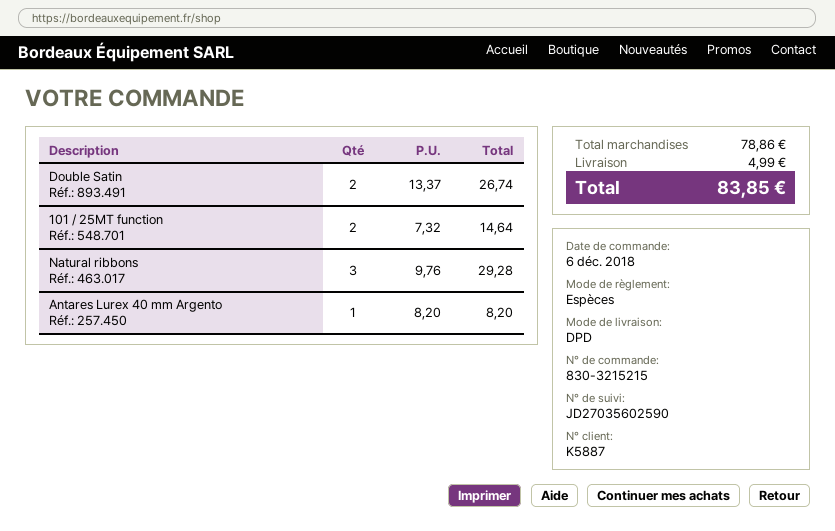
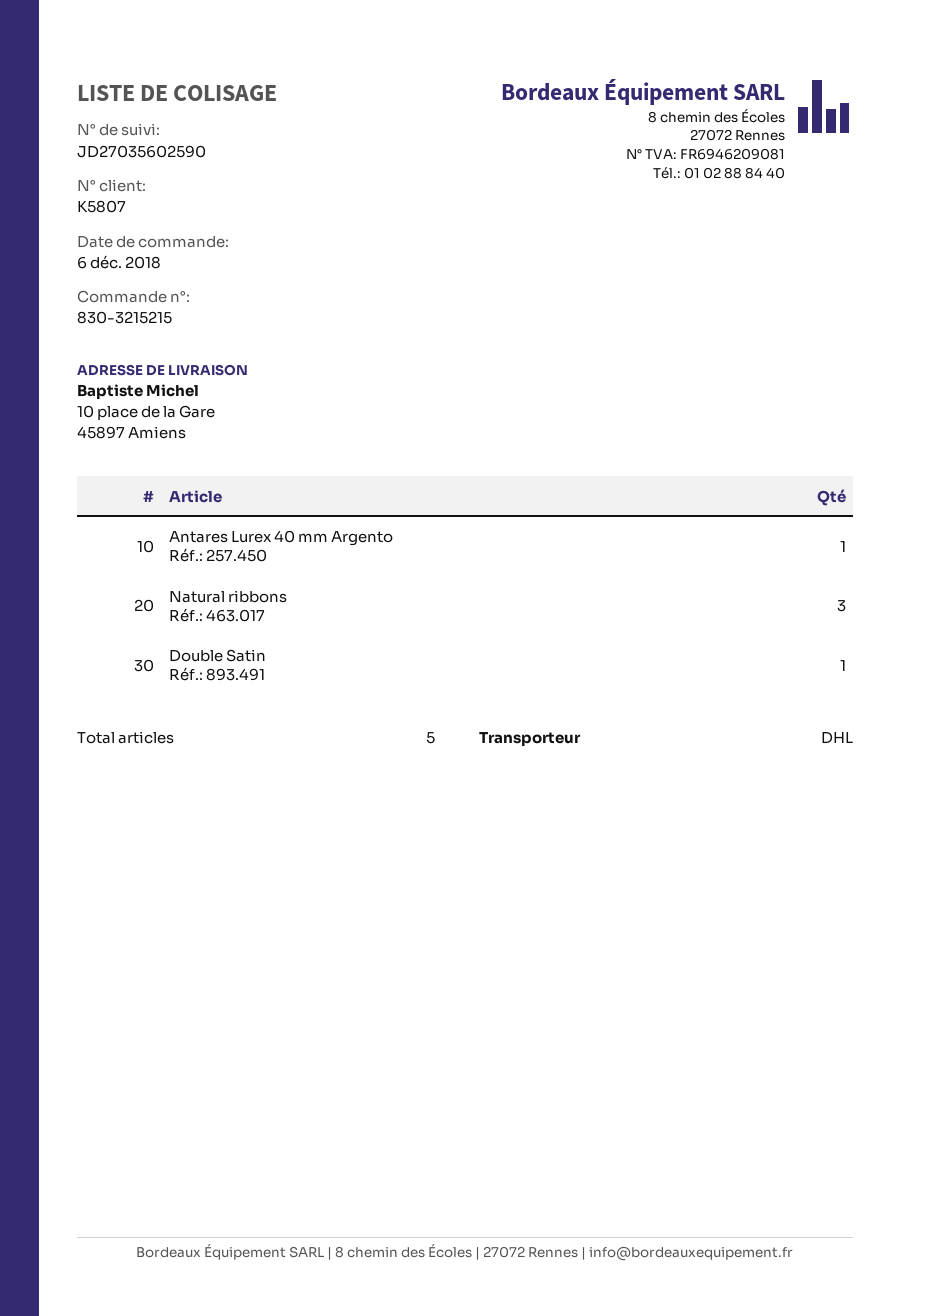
customer number: K5887 -> K5807
shipping method: DPD -> DHL
Double Satin: 2 -> 1
101 / 25MT function: 2 -> none

